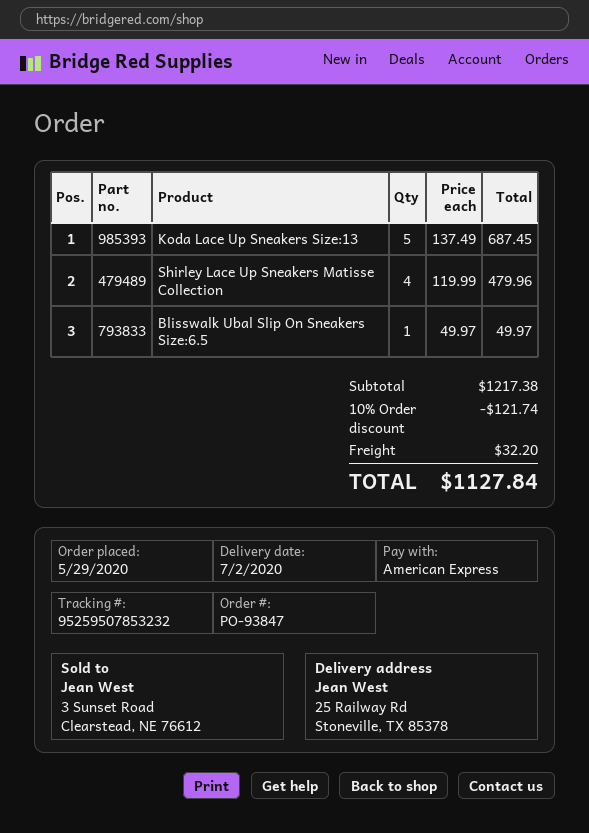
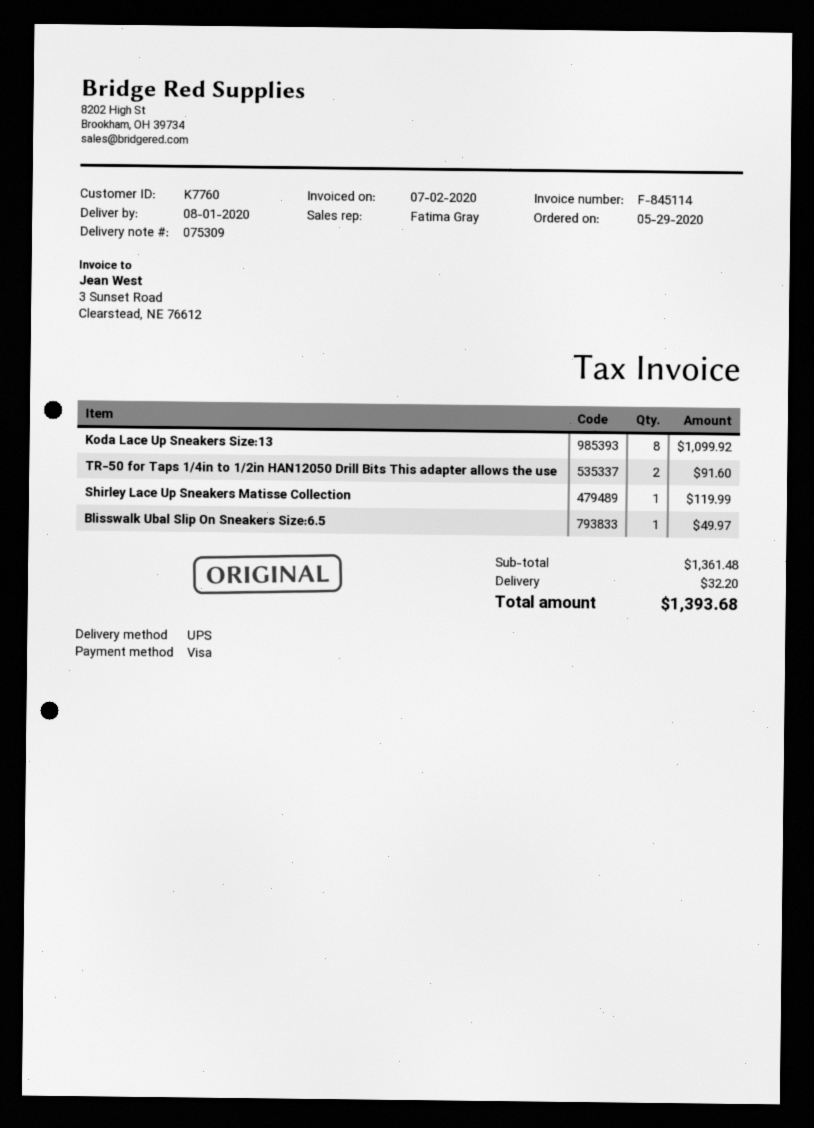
delivery date: 2020-07-02 -> 2020-08-01
payment method: American Express -> Visa
Koda Lace Up Sneakers Size:13: 5 for 687.45 -> 8 for 1099.92
Shirley Lace Up Sneakers Matisse Collection: 4 for 479.96 -> 1 for 119.99
TR-50 for Taps 1/4in to 1/2in HAN12050 Drill Bits This adapter allows the use: none -> 2 for 91.60
subtotal: 1217.38 -> 1361.48
discount: 10% = 121.74 -> none
total: 1127.84 -> 1393.68

